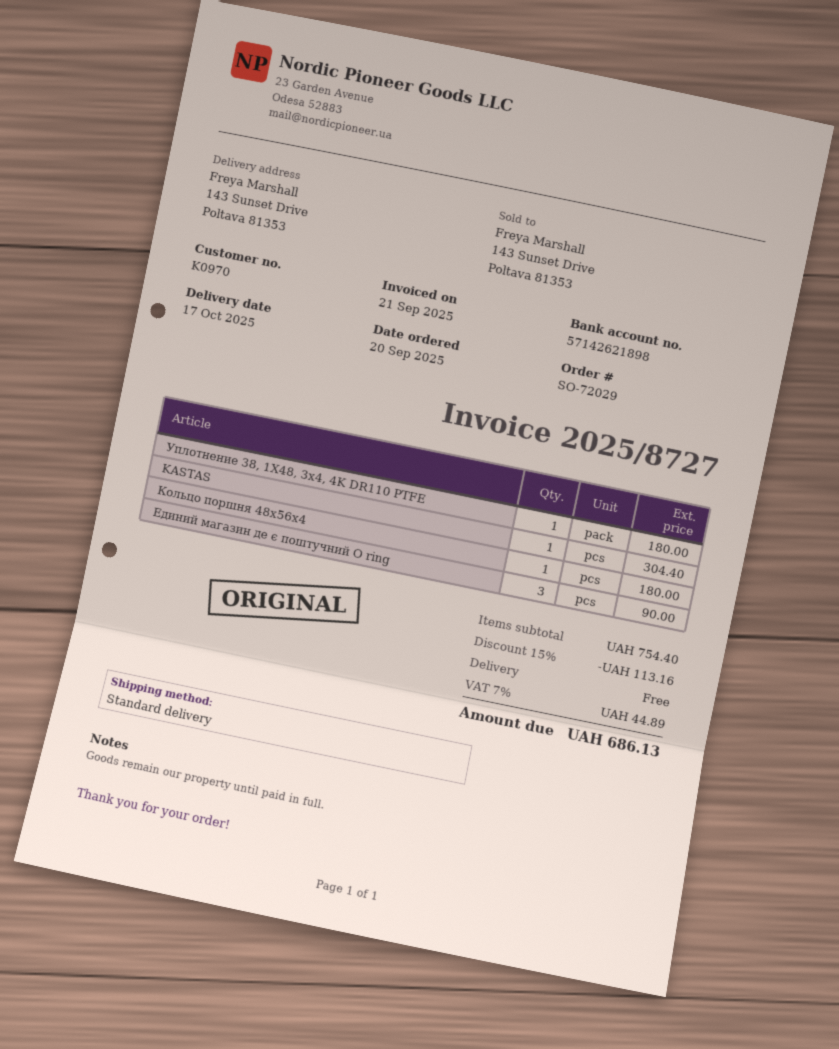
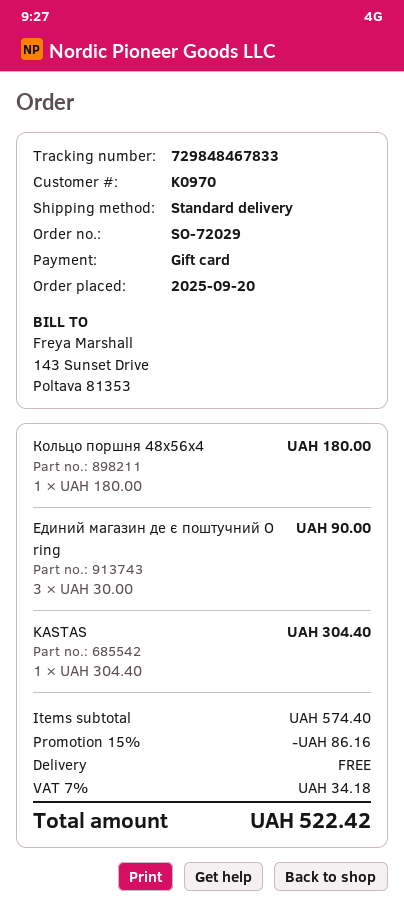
Уплотнение 38, 1X48, 3x4, 4K DR110 PTFE: 1 for 180.00 -> none
subtotal: 754.40 -> 574.40
discount: 15% = 113.16 -> 15% = 86.16
tax: 7% = 44.89 -> 7% = 34.18
total: 686.13 -> 522.42

